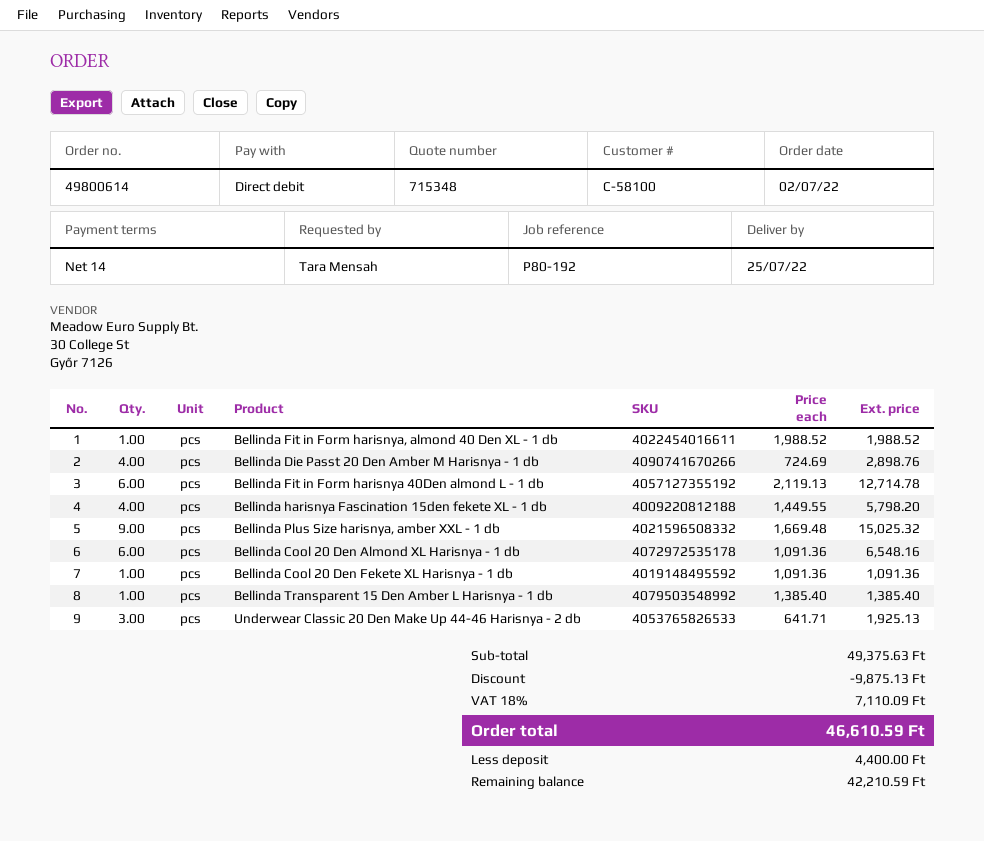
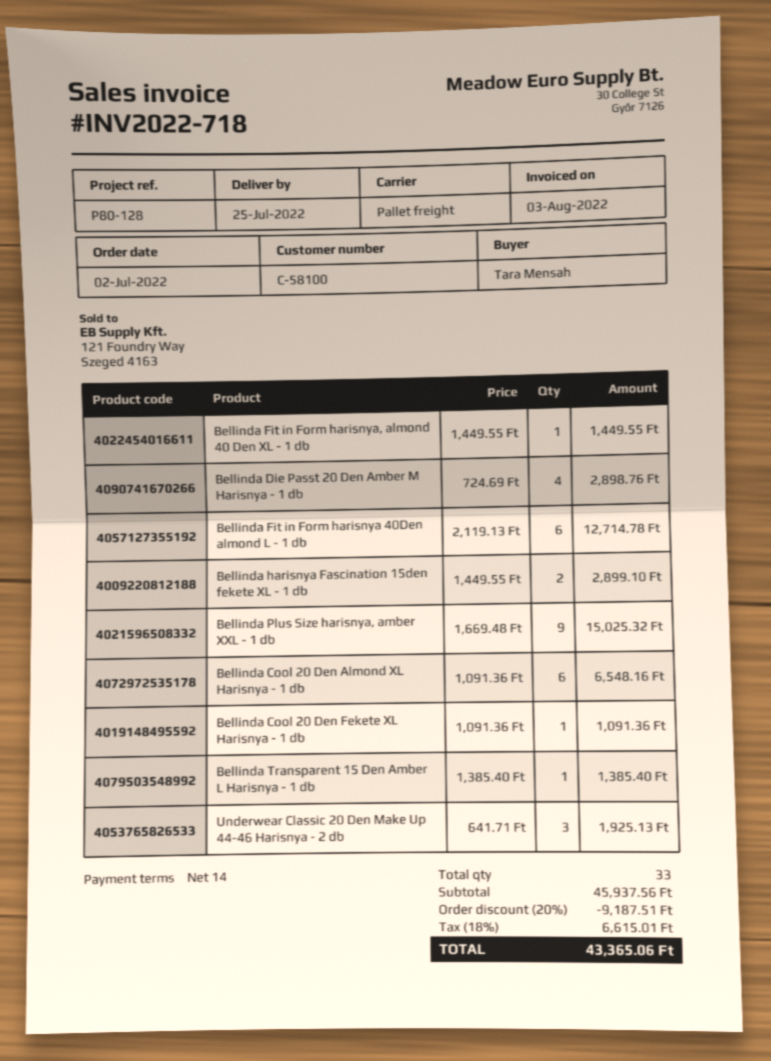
reference: P80-192 -> P80-128
Bellinda Fit in Form harisnya, almond 40 Den XL - 1 db: 1 x 1988.52 = 1988.52 -> 1 x 1449.55 = 1449.55
Bellinda harisnya Fascination 15den fekete XL - 1 db: 4 x 1449.55 = 5798.20 -> 2 x 1449.55 = 2899.10
subtotal: 49375.63 -> 45937.56
discount: 9875.13 -> 9187.51
tax: 18% = 7110.09 -> 18% = 6615.01
total: 46610.59 -> 43365.06

